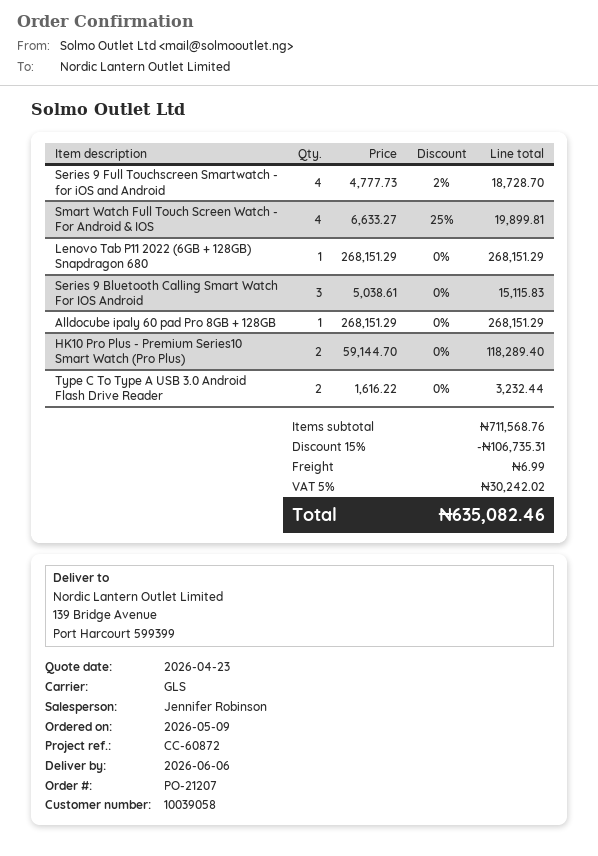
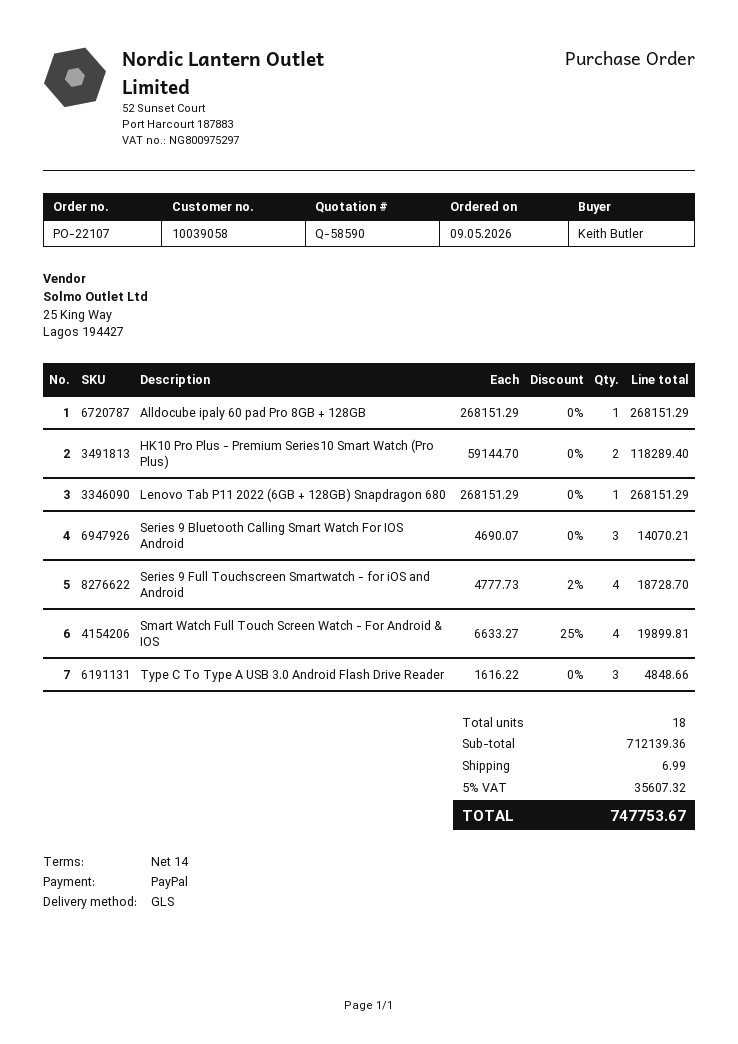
order number: PO-21207 -> PO-22107
Series 9 Bluetooth Calling Smart Watch For IOS Android: 3 x 5038.61 = 15115.83 -> 3 x 4690.07 = 14070.21
Type C To Type A USB 3.0 Android Flash Drive Reader: 2 x 1616.22 = 3232.44 -> 3 x 1616.22 = 4848.66
subtotal: 711568.76 -> 712139.36
discount: 15% = 106735.31 -> none
tax: 5% = 30242.02 -> 5% = 35607.32
total: 635082.46 -> 747753.67

